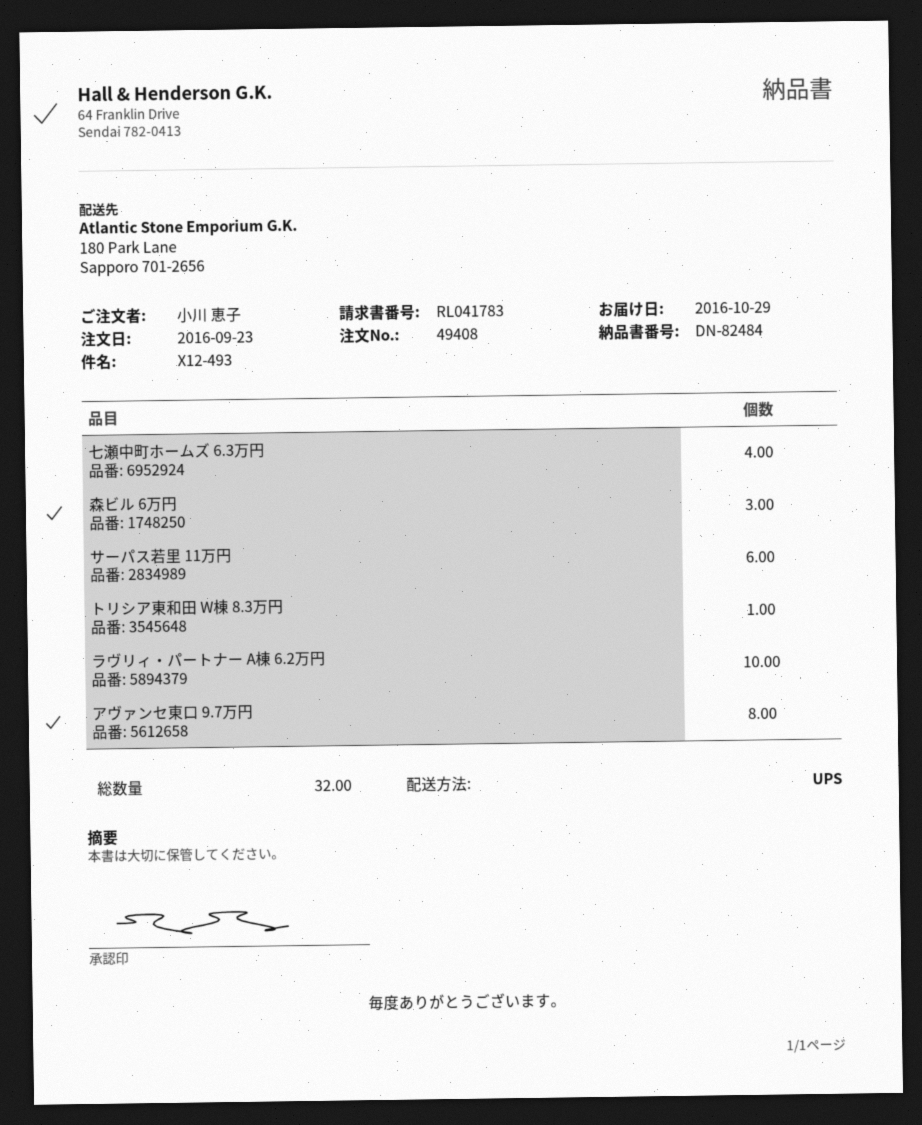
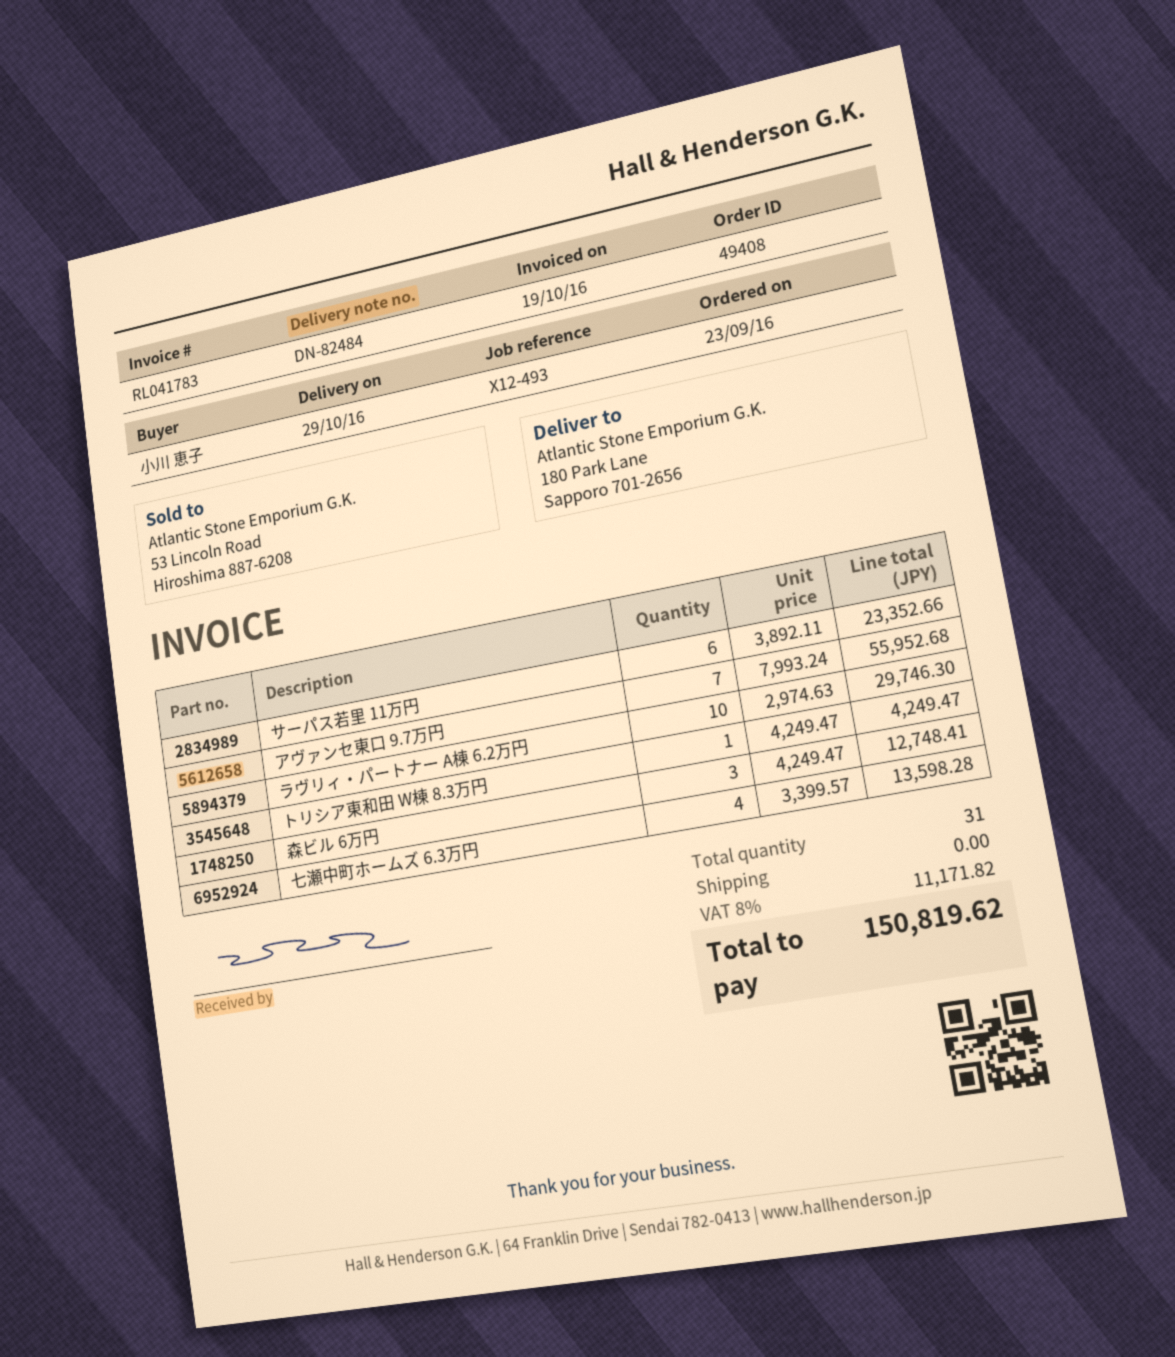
アヴァンセ東口 9.7万円: 8 -> 7
total quantity: 32 -> 31

